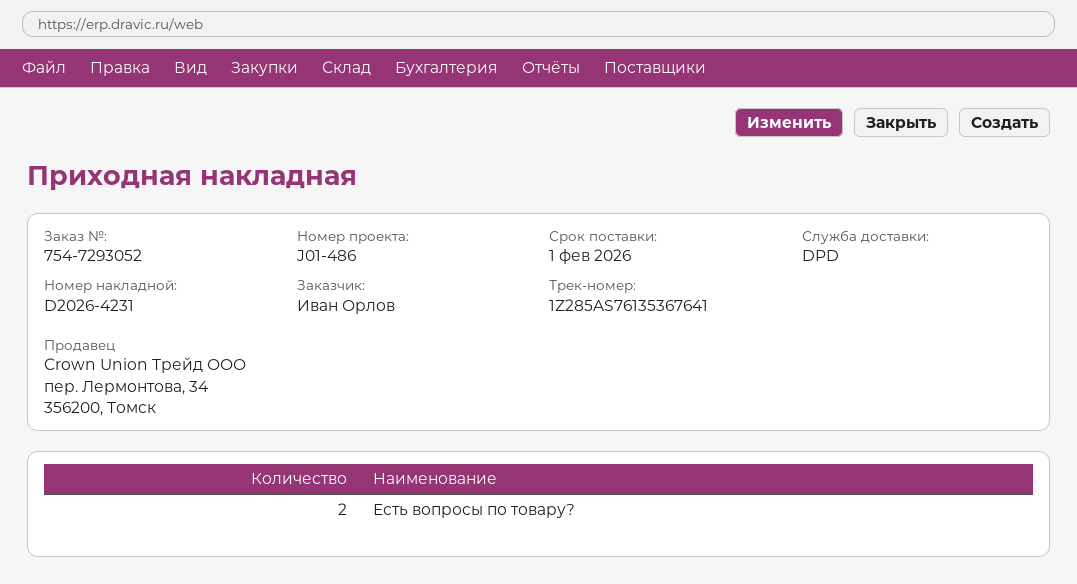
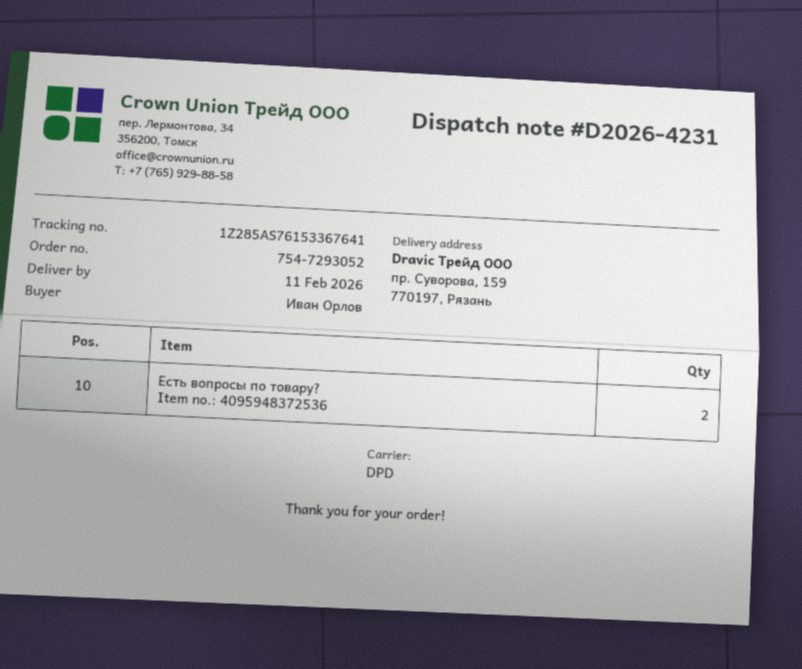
delivery date: 2026-02-01 -> 2026-02-11
tracking number: 1Z285AS76135367641 -> 1Z285AS76153367641

